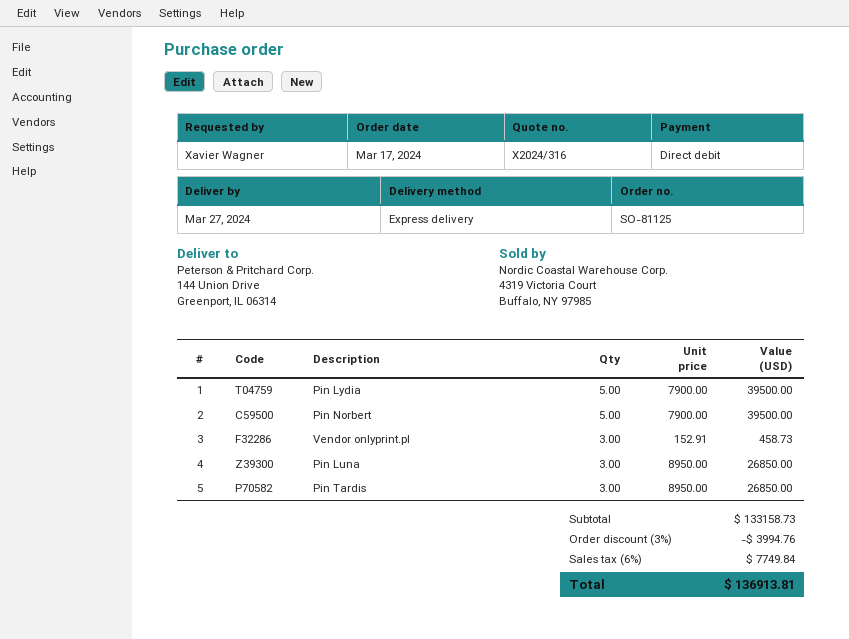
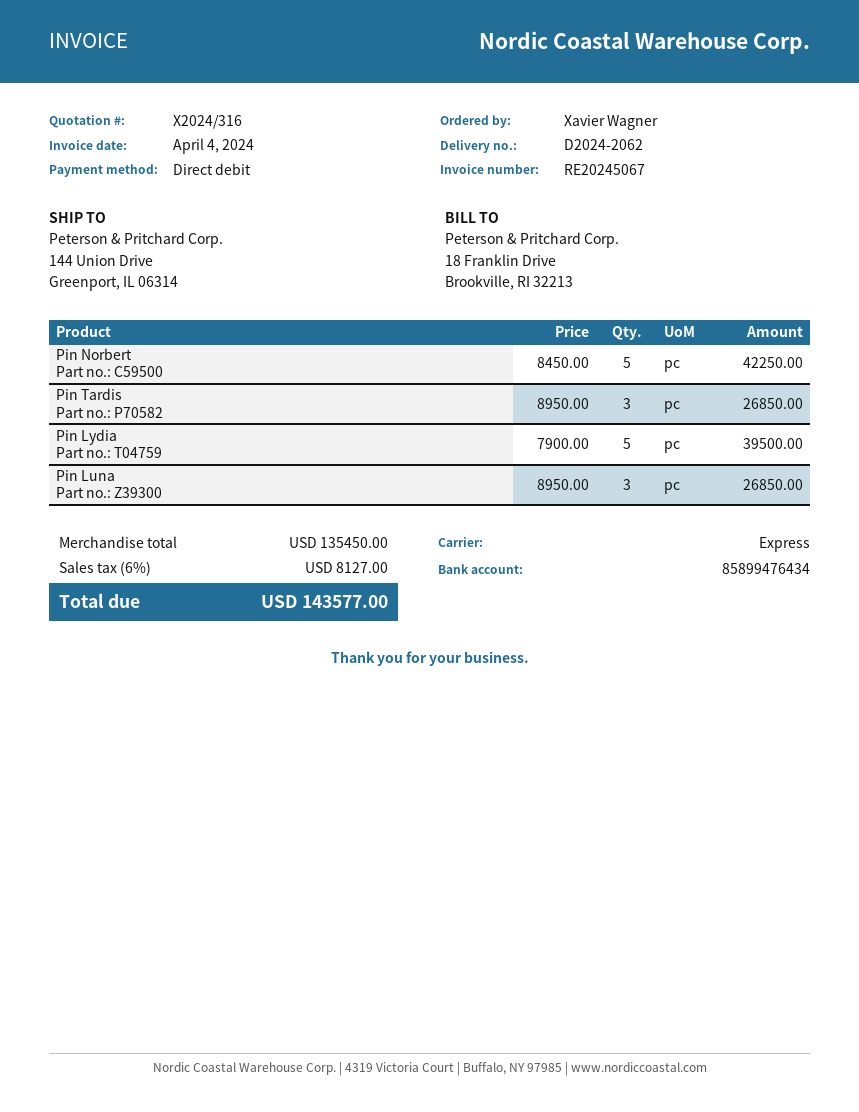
Pin Norbert: 5 x 7900.00 = 39500.00 -> 5 x 8450.00 = 42250.00
Vendor onlyprint.pl: 3 x 152.91 = 458.73 -> none
subtotal: 133158.73 -> 135450.00
discount: 3% = 3994.76 -> none
tax: 6% = 7749.84 -> 6% = 8127.00
total: 136913.81 -> 143577.00

